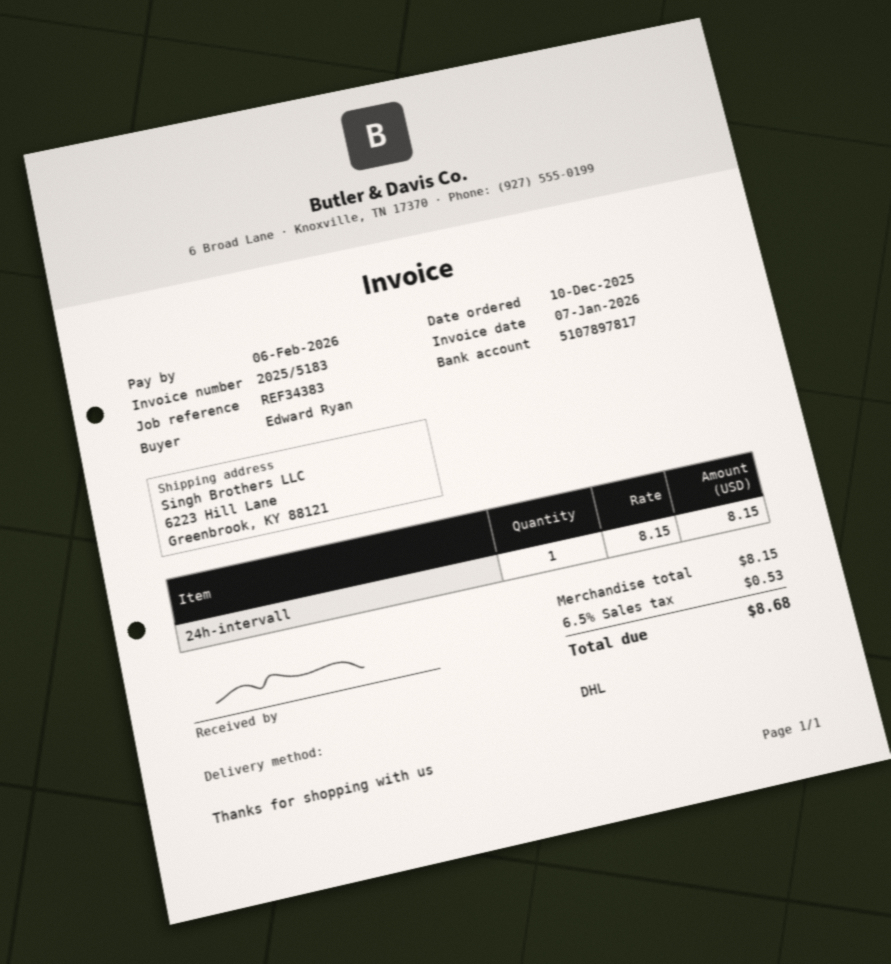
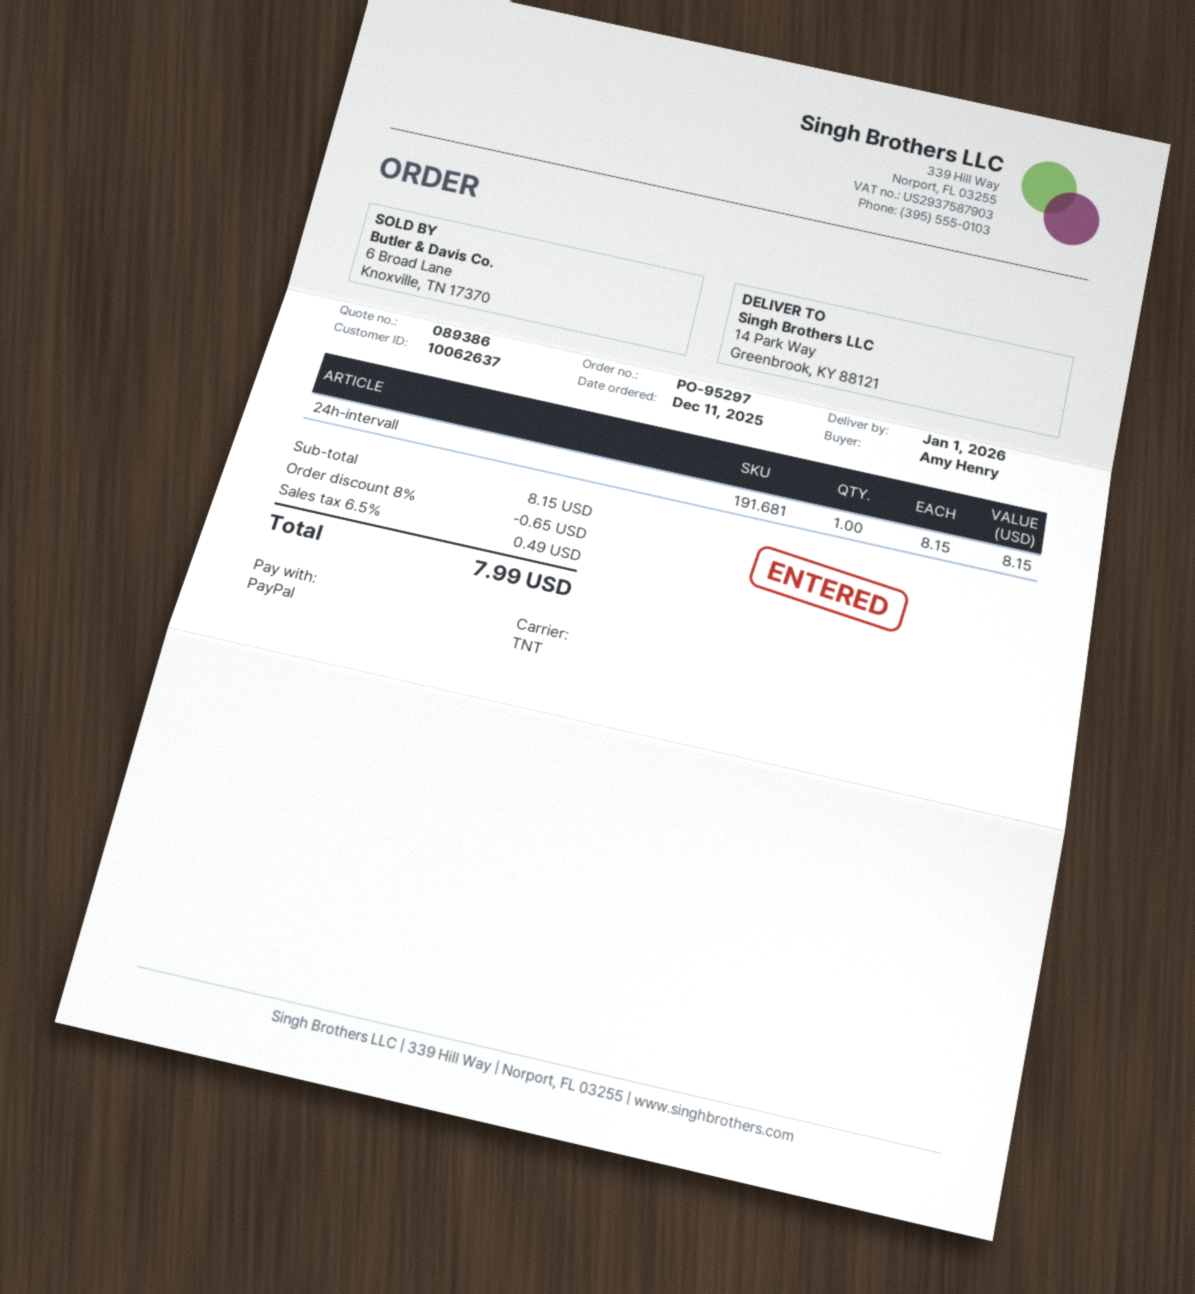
order date: 2025-12-10 -> 2025-12-11
ordered by: Edward Ryan -> Amy Henry
shipping method: DHL -> TNT
ship to: 6223 Hill Lane, Greenbrook, KY 88121 -> 14 Park Way, Greenbrook, KY 88121
discount: none -> 8% = 0.65
tax: 6.5% = 0.53 -> 6.5% = 0.49
total: 8.68 -> 7.99

